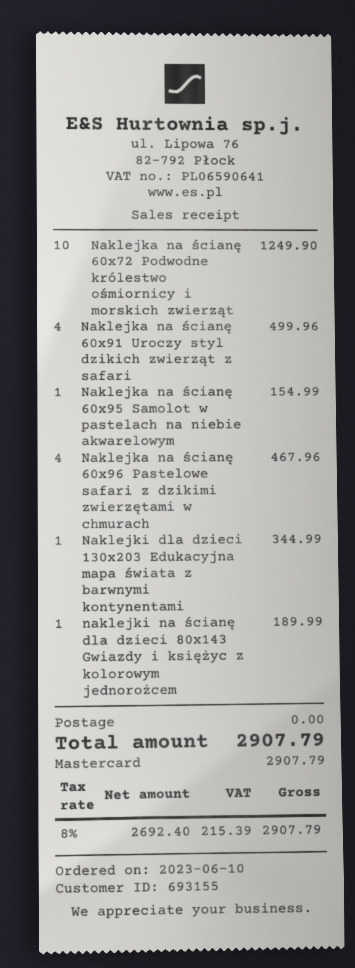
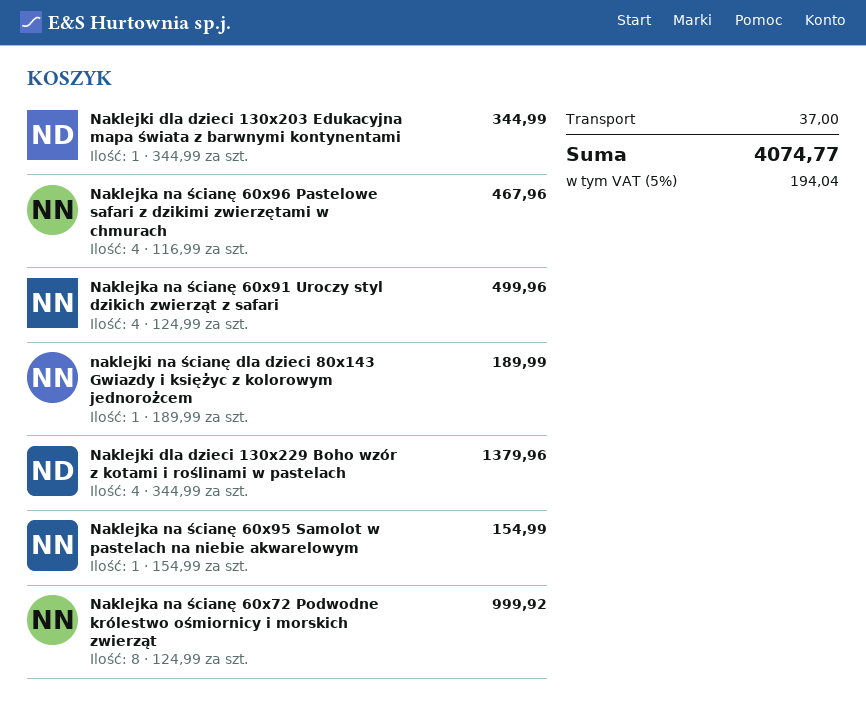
Naklejka na ścianę 60x72 Podwodne królestwo ośmiornicy i morskich zwierząt: 10 for 1249.90 -> 8 for 999.92
Naklejki dla dzieci 130x229 Boho wzór z kotami i roślinami w pastelach: none -> 4 for 1379.96
shipping: 0.00 -> 37.00
tax: 8% = 215.39 -> 5% = 194.04
total: 2907.79 -> 4074.77

